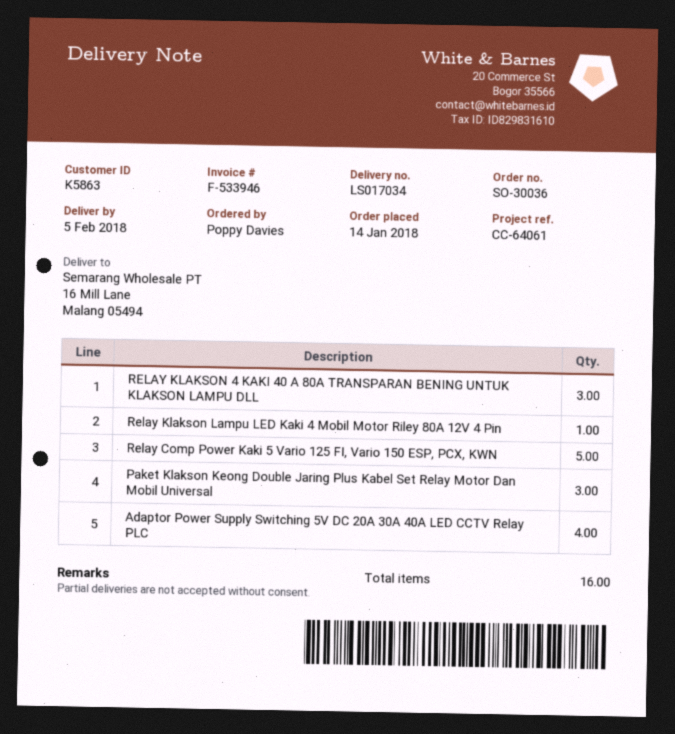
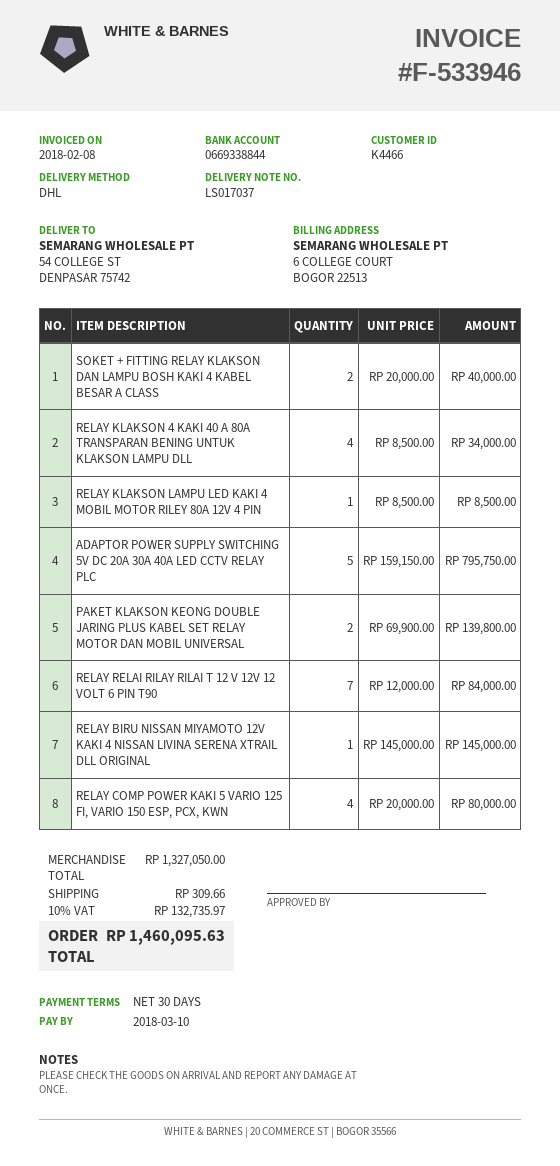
delivery note number: LS017034 -> LS017037
customer number: K5863 -> K4466
ship to: 16 Mill Lane, Malang 05494 -> 54 COLLEGE ST, DENPASAR 75742
RELAY KLAKSON 4 KAKI 40 A 80A TRANSPARAN BENING UNTUK KLAKSON LAMPU DLL: 3 -> 4
Relay Comp Power Kaki 5 Vario 125 FI, Vario 150 ESP, PCX, KWN: 5 -> 4
Paket Klakson Keong Double Jaring Plus Kabel Set Relay Motor Dan Mobil Universal: 3 -> 2
Adaptor Power Supply Switching 5V DC 20A 30A 40A LED CCTV Relay PLC: 4 -> 5
SOKET + FITTING RELAY KLAKSON DAN LAMPU BOSH KAKI 4 KABEL BESAR A CLASS: none -> 2
RELAY RELAI RILAY RILAI T 12 V 12V 12 VOLT 6 PIN T90: none -> 7
RELAY BIRU NISSAN MIYAMOTO 12V KAKI 4 NISSAN LIVINA SERENA XTRAIL DLL ORIGINAL: none -> 1

